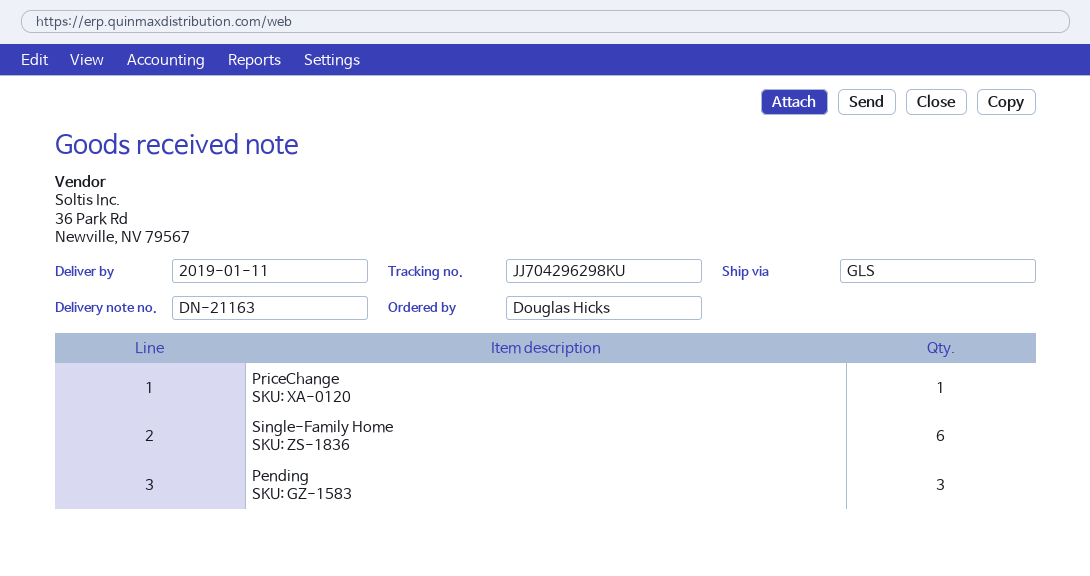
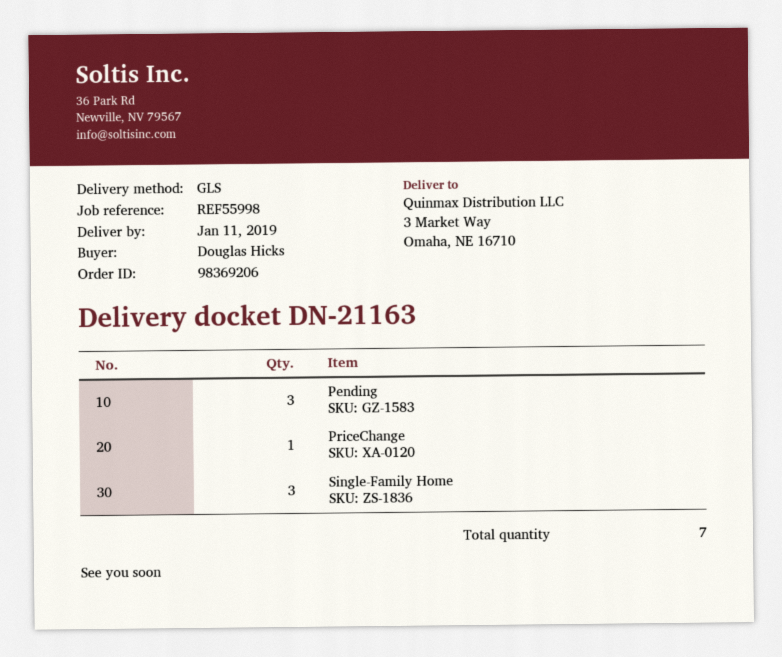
Single-Family Home: 6 -> 3

